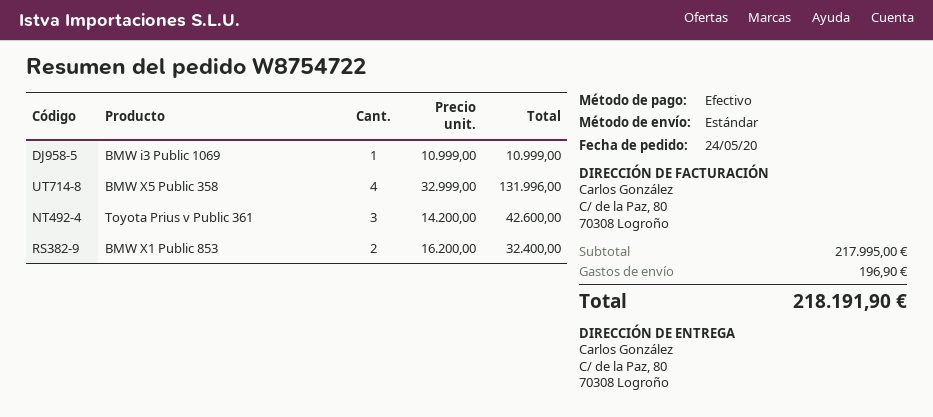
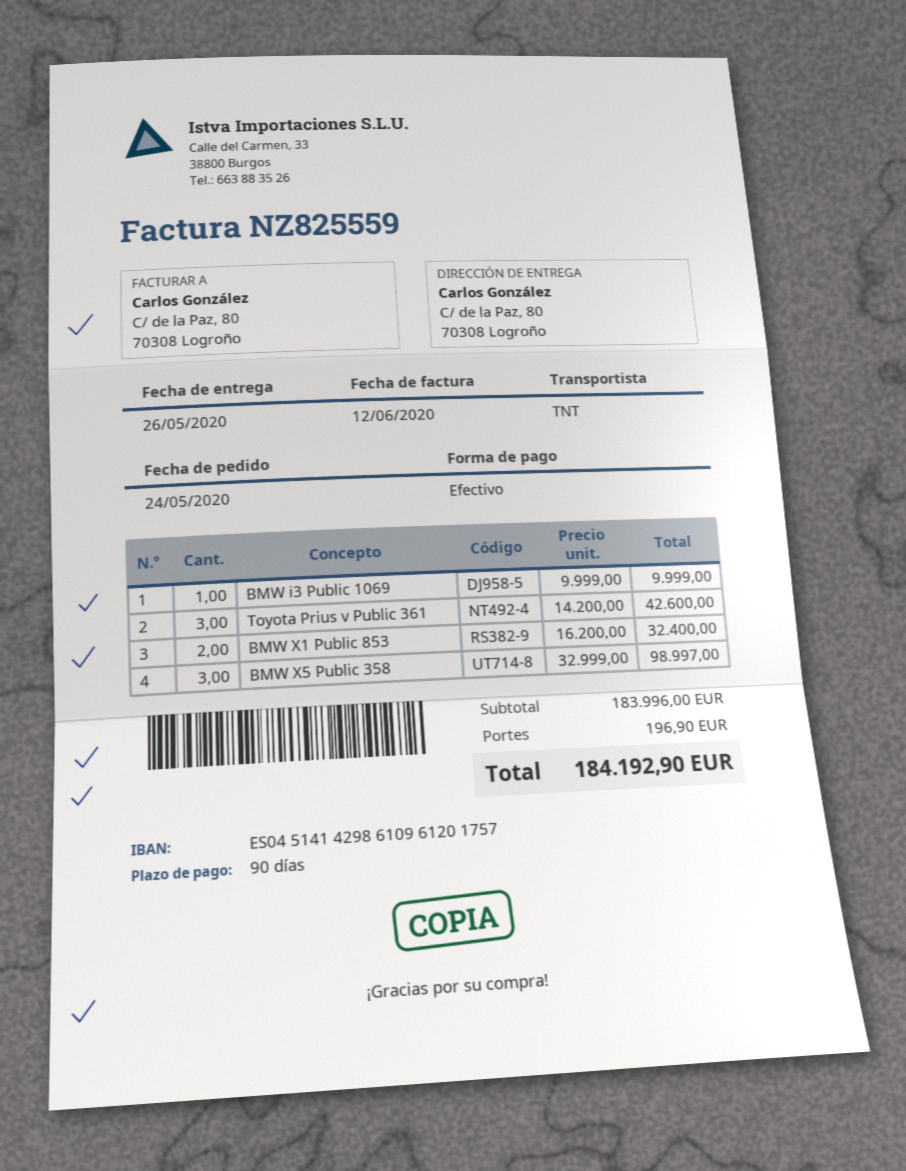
shipping method: standard -> TNT
BMW i3 Public 1069: 1 x 10999.00 = 10999.00 -> 1 x 9999.00 = 9999.00
BMW X5 Public 358: 4 x 32999.00 = 131996.00 -> 3 x 32999.00 = 98997.00
subtotal: 217995.00 -> 183996.00
total: 218191.90 -> 184192.90

